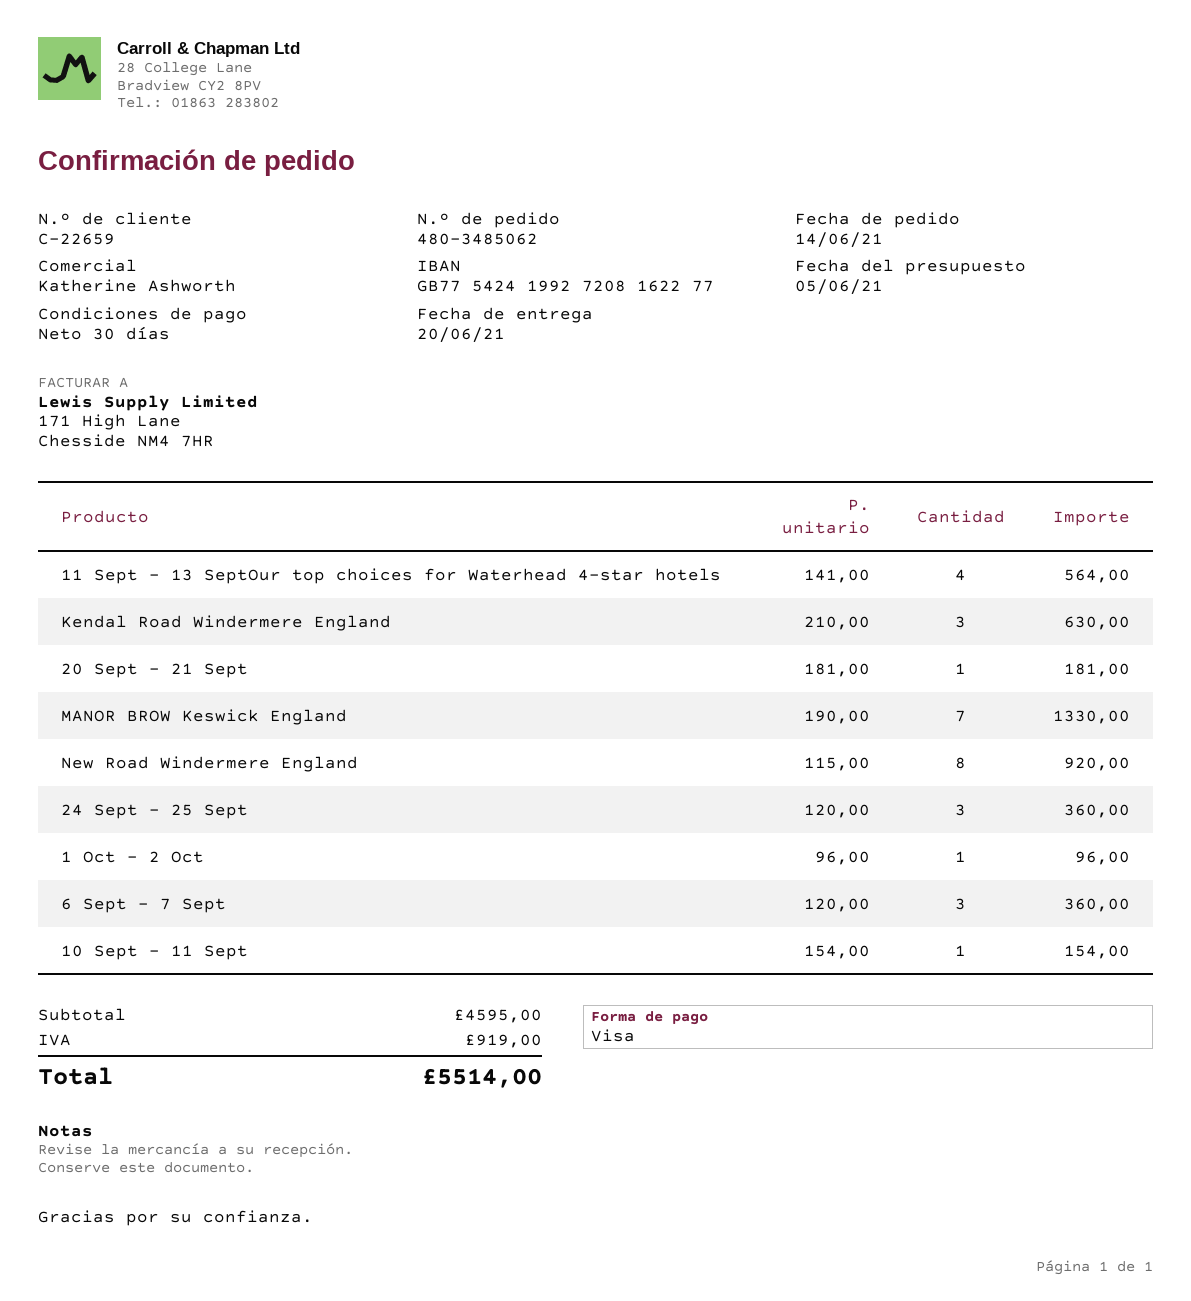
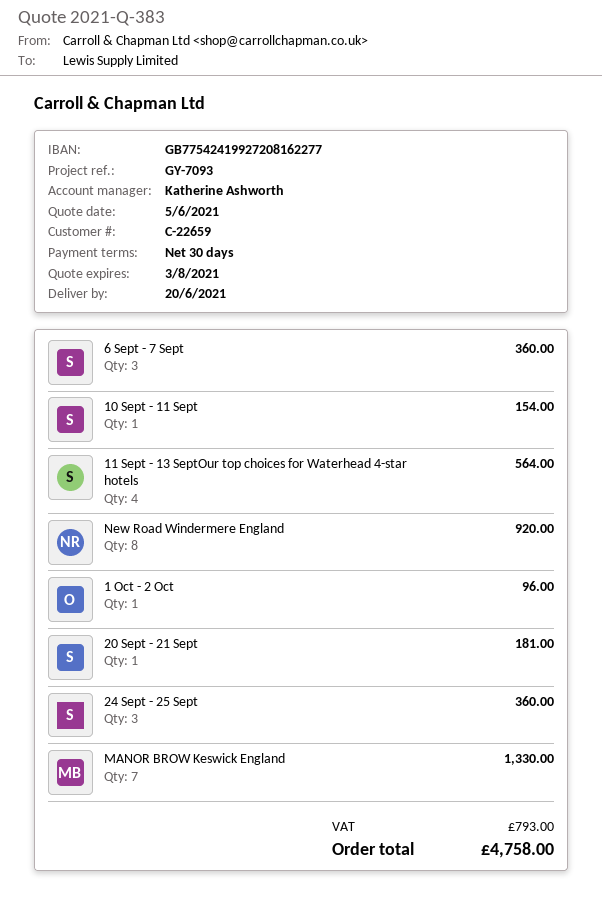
Kendal Road Windermere England: 3 for 630.00 -> none
tax: 919.00 -> 793.00
total: 5514.00 -> 4758.00

